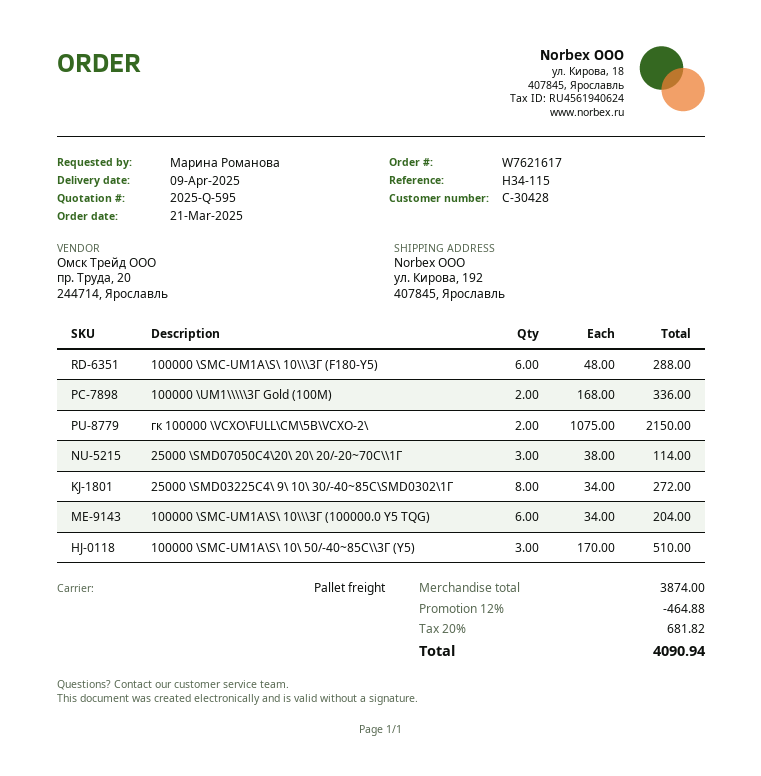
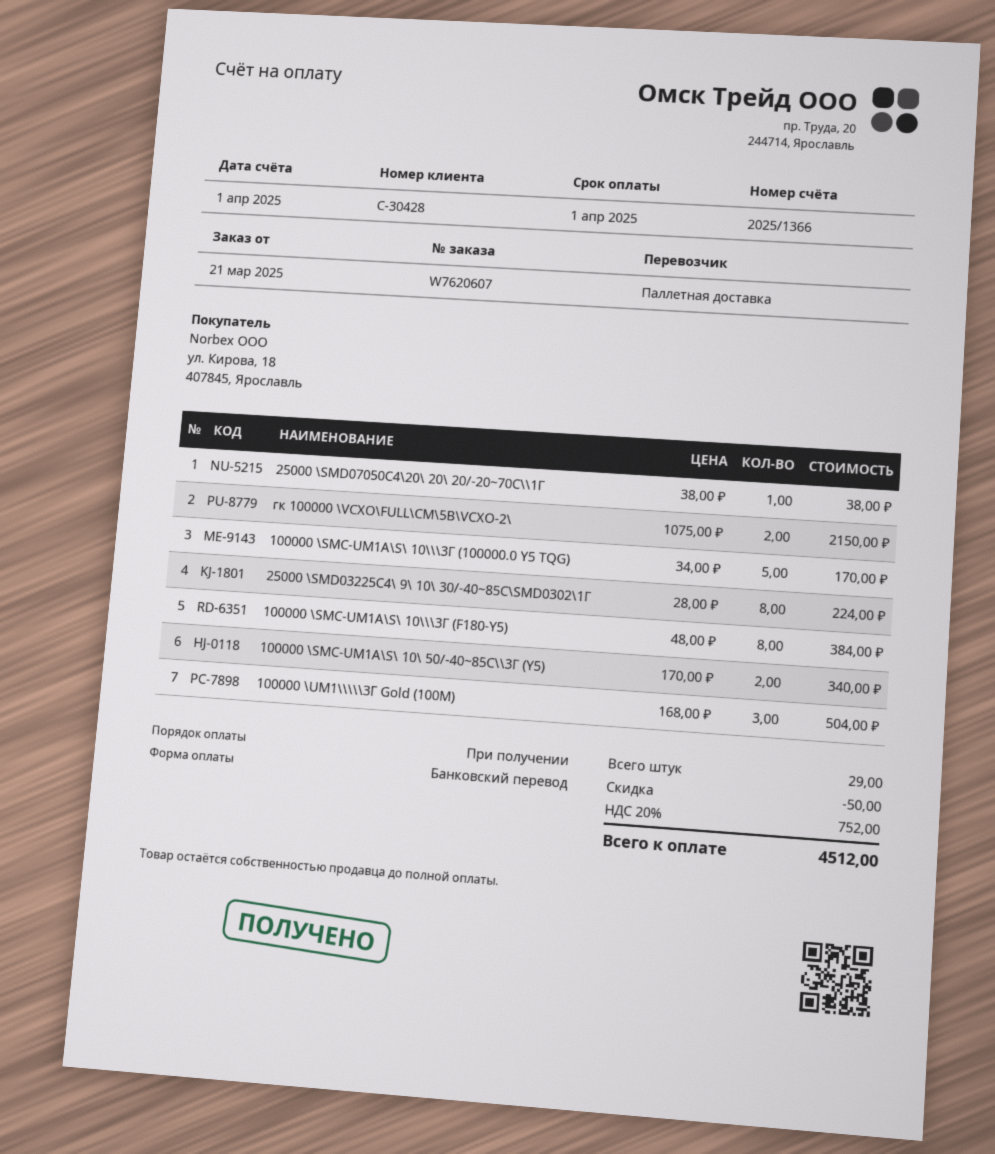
order number: W7621617 -> W7620607
100000 \SMC-UM1A\S\ 10\\\3Г (F180-Y5): 6 x 48.00 = 288.00 -> 8 x 48.00 = 384.00
100000 \UM1\\\\\3Г Gold (100M): 2 x 168.00 = 336.00 -> 3 x 168.00 = 504.00
25000 \SMD07050C4\20\ 20\ 20/-20~70C\\1Г: 3 x 38.00 = 114.00 -> 1 x 38.00 = 38.00
25000 \SMD03225C4\ 9\ 10\ 30/-40~85C\SMD0302\1Г: 8 x 34.00 = 272.00 -> 8 x 28.00 = 224.00
100000 \SMC-UM1A\S\ 10\\\3Г (100000.0 Y5 TQG): 6 x 34.00 = 204.00 -> 5 x 34.00 = 170.00
100000 \SMC-UM1A\S\ 10\ 50/-40~85C\\3Г (Y5): 3 x 170.00 = 510.00 -> 2 x 170.00 = 340.00
discount: 464.88 -> 50.00
tax: 20% = 681.82 -> 20% = 752.00
total: 4090.94 -> 4512.00

